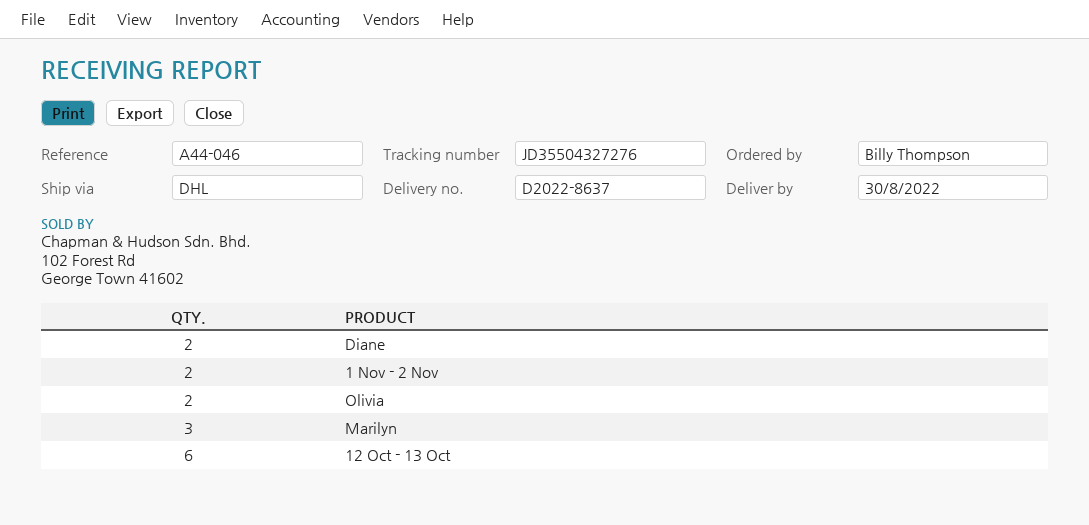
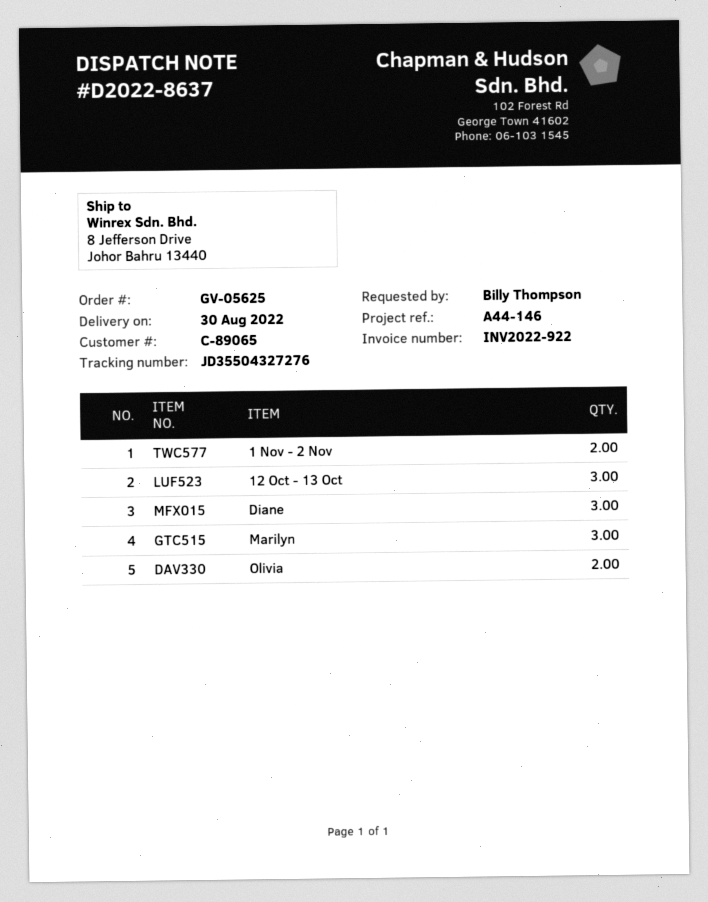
reference: A44-046 -> A44-146
Diane: 2 -> 3
12 Oct - 13 Oct: 6 -> 3

